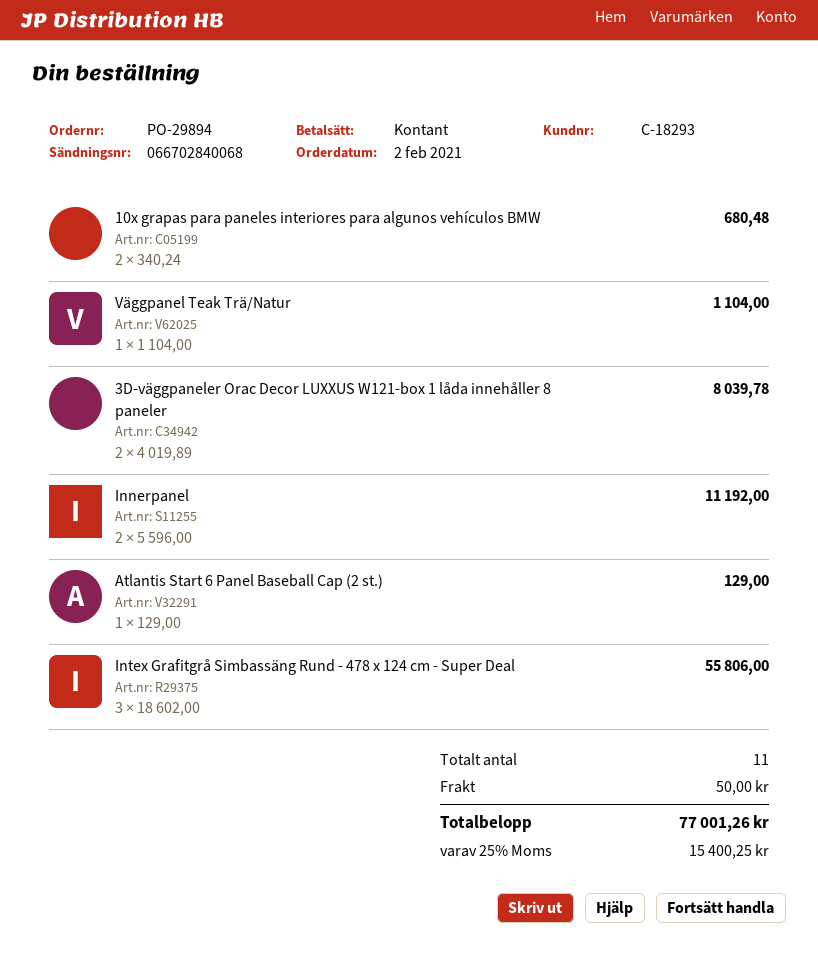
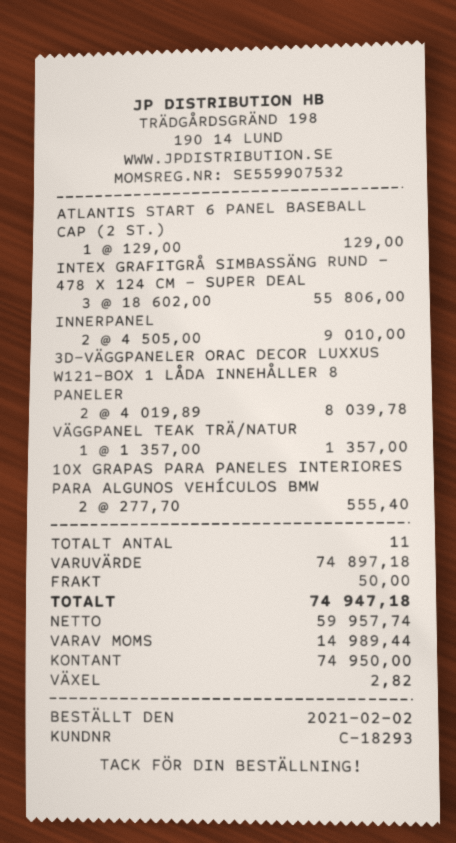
10x grapas para paneles interiores para algunos vehículos BMW: 2 x 340.24 = 680.48 -> 2 x 277.70 = 555.40
Väggpanel Teak Trä/Natur: 1 x 1104.00 = 1104.00 -> 1 x 1357.00 = 1357.00
Innerpanel: 2 x 5596.00 = 11192.00 -> 2 x 4505.00 = 9010.00
tax: 15400.25 -> 14989.44
total: 77001.26 -> 74947.18

